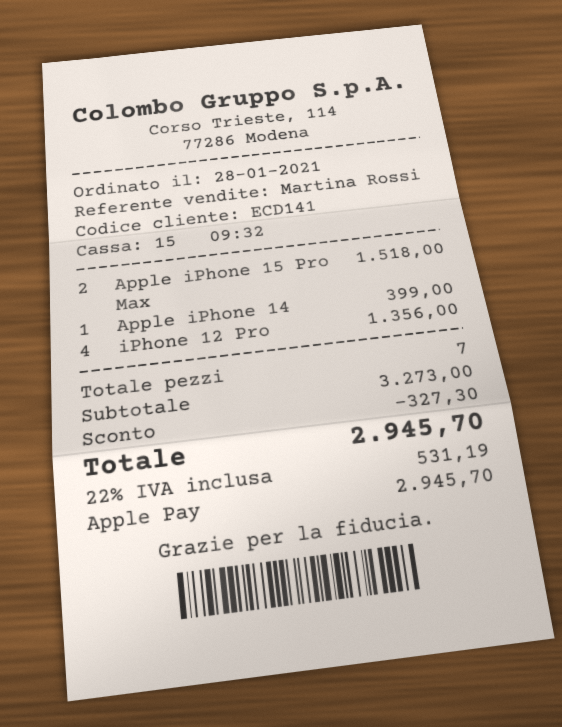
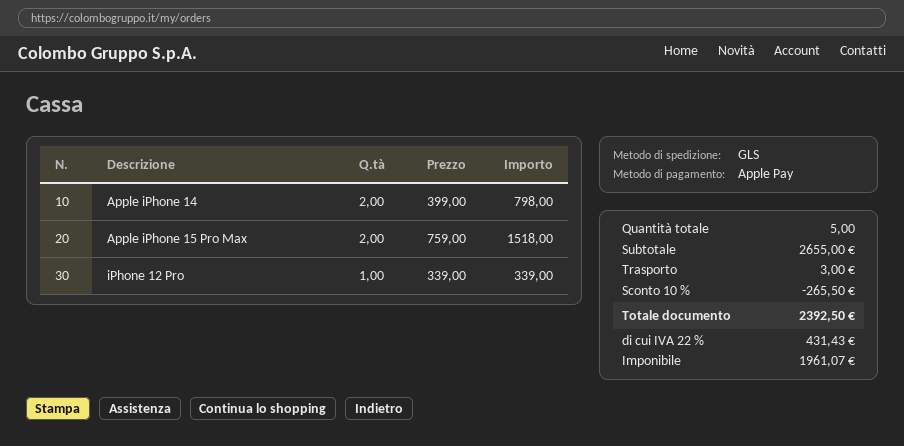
Apple iPhone 14: 1 for 399.00 -> 2 for 798.00
iPhone 12 Pro: 4 for 1356.00 -> 1 for 339.00
total quantity: 7 -> 5
subtotal: 3273.00 -> 2655.00
discount: 327.30 -> 265.50
shipping: none -> 3.00
tax: 22% = 531.19 -> 22% = 431.43
total: 2945.70 -> 2392.50

